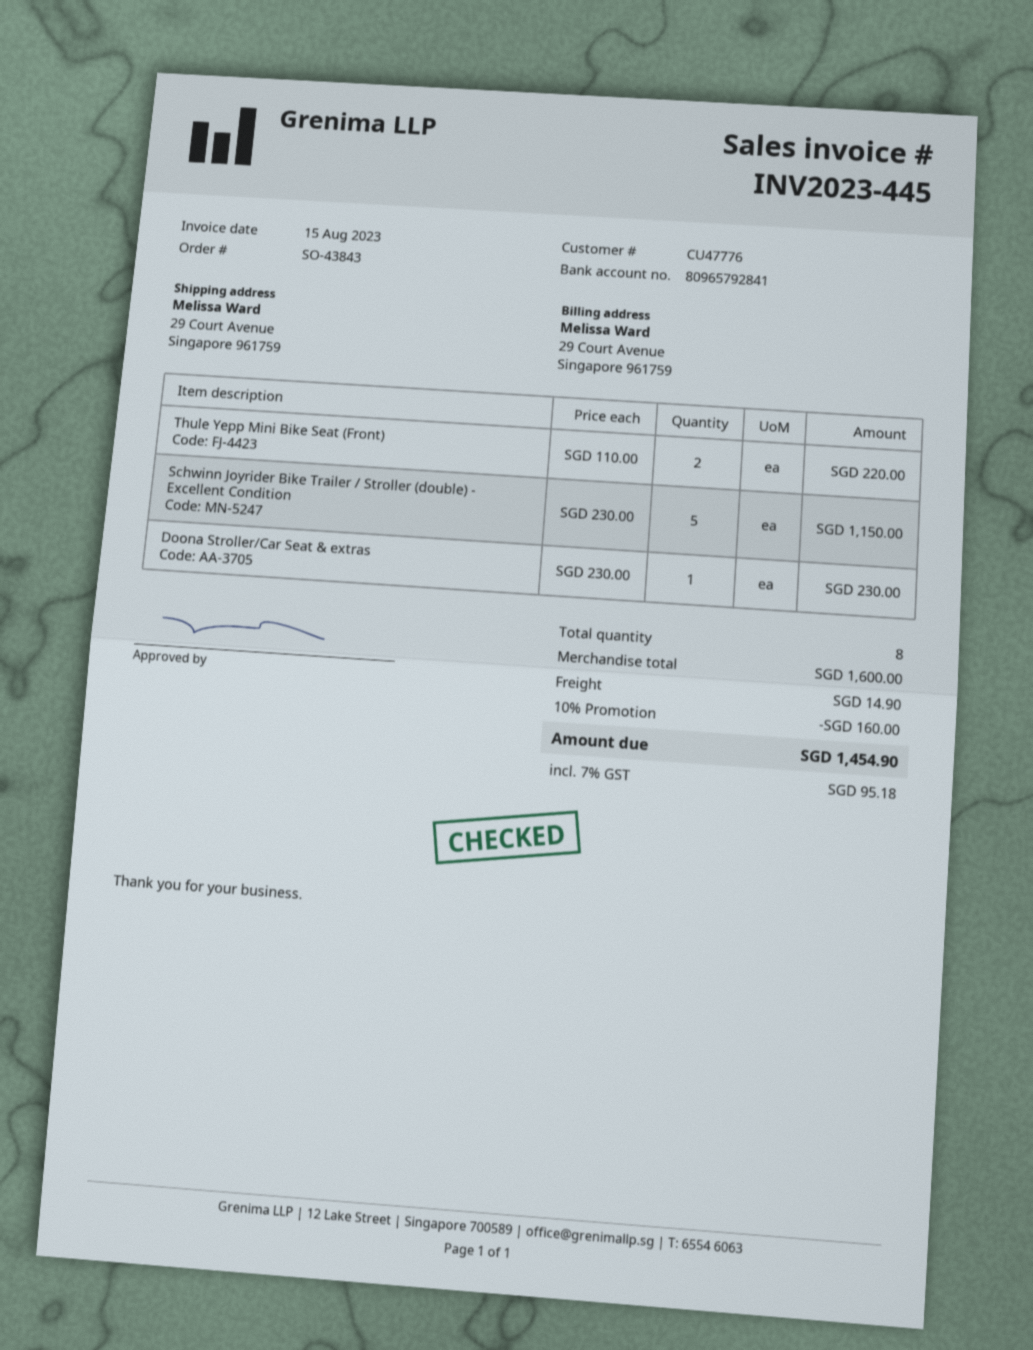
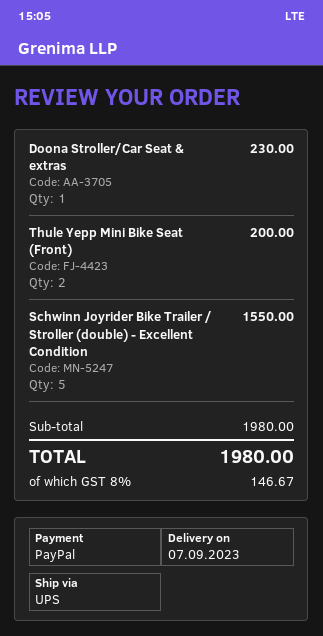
Thule Yepp Mini Bike Seat (Front): 2 for 220.00 -> 2 for 200.00
Schwinn Joyrider Bike Trailer / Stroller (double) - Excellent Condition: 5 for 1150.00 -> 5 for 1550.00
subtotal: 1600.00 -> 1980.00
discount: 10% = 160.00 -> none
shipping: 14.90 -> none
tax: 7% = 95.18 -> 8% = 146.67
total: 1454.90 -> 1980.00

